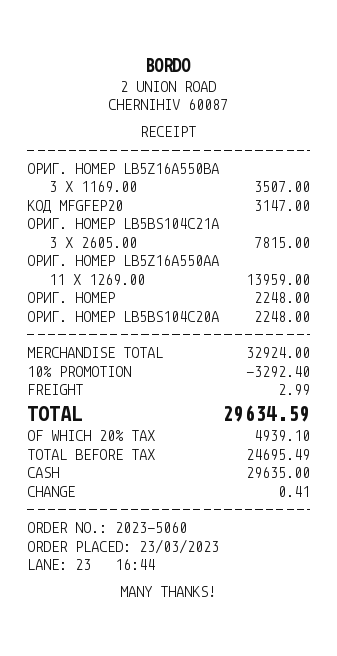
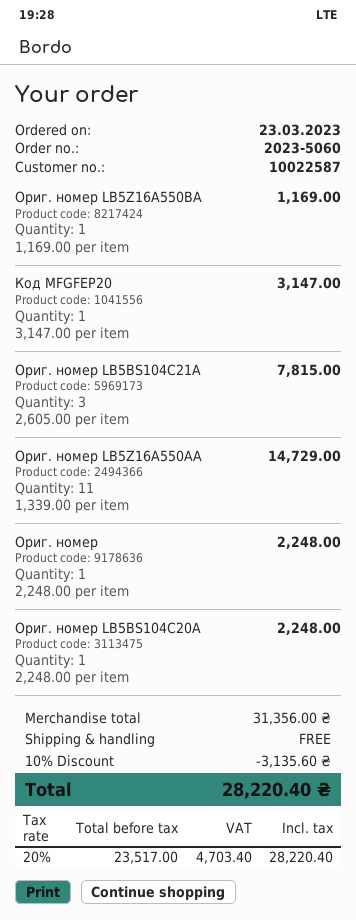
ОРИГ. НОМЕР LB5Z16A550BA: 3 x 1169.00 = 3507.00 -> 1 x 1169.00 = 1169.00
ОРИГ. НОМЕР LB5Z16A550AA: 11 x 1269.00 = 13959.00 -> 11 x 1339.00 = 14729.00
subtotal: 32924.00 -> 31356.00
discount: 10% = 3292.40 -> 10% = 3135.60
shipping: 2.99 -> 0.00
net: 24695.49 -> 23517.00
tax: 20% = 4939.10 -> 20% = 4703.40
total: 29634.59 -> 28220.40

